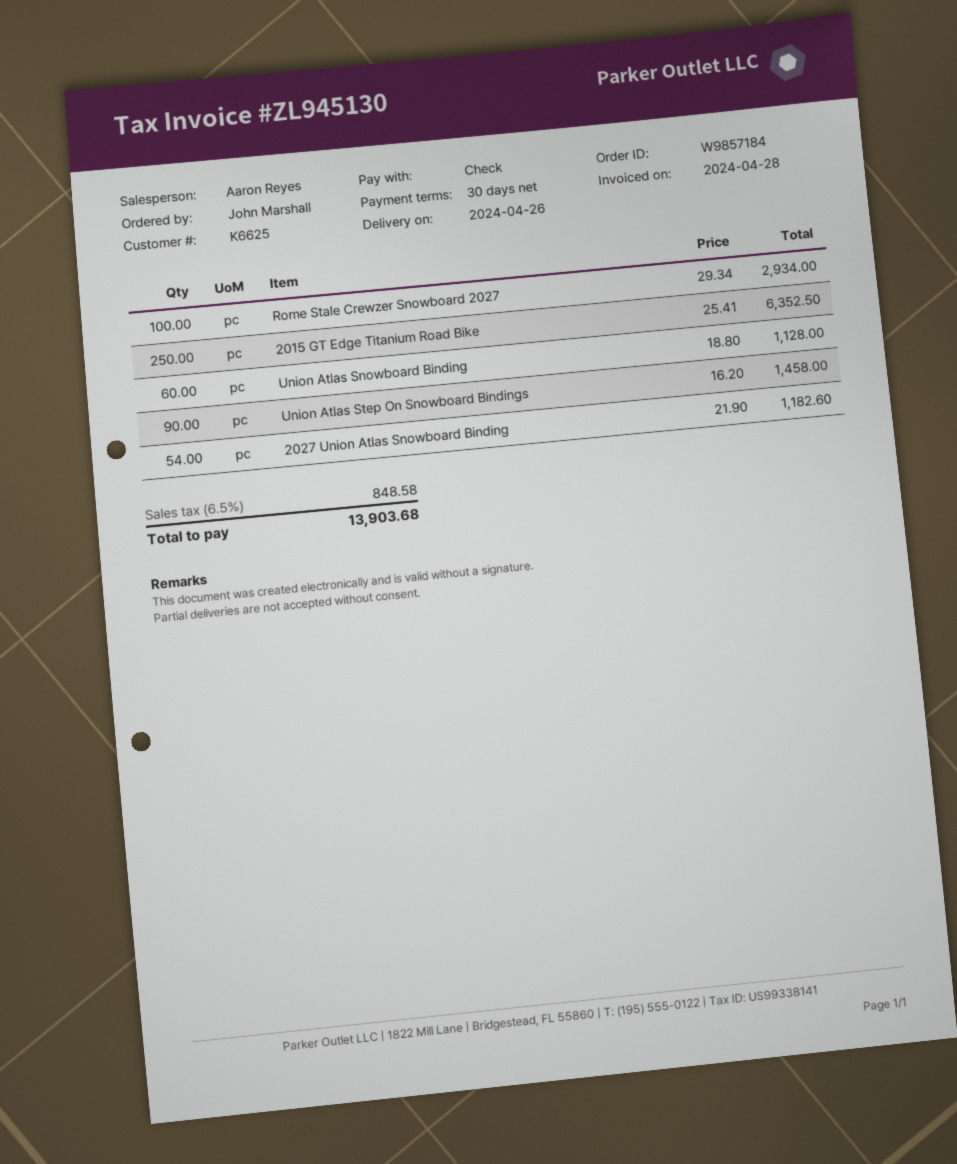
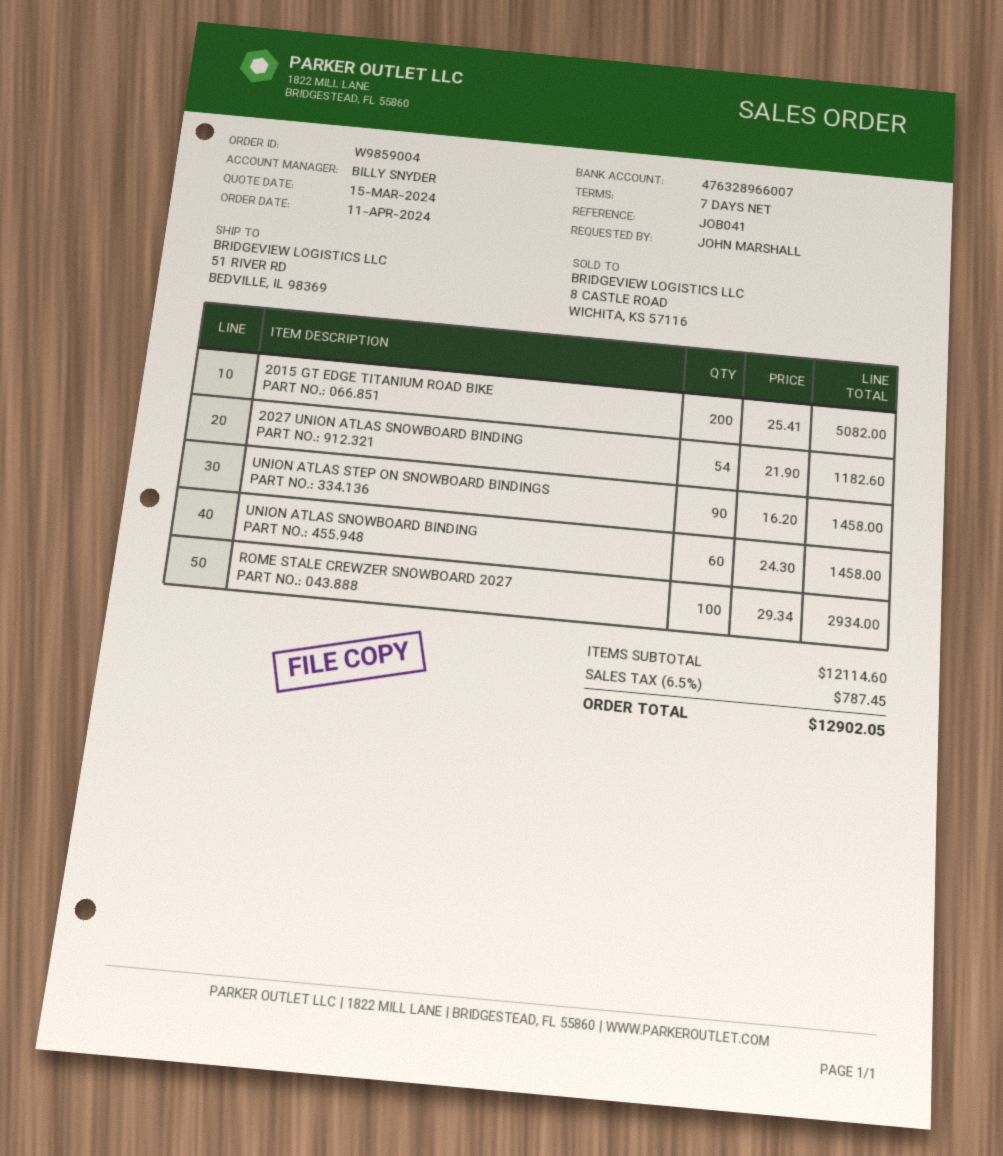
order number: W9857184 -> W9859004
payment terms: 30 days -> 7 days
sales rep: Aaron Reyes -> BILLY SNYDER
2015 GT Edge Titanium Road Bike: 250 x 25.41 = 6352.50 -> 200 x 25.41 = 5082.00
Union Atlas Snowboard Binding: 60 x 18.80 = 1128.00 -> 60 x 24.30 = 1458.00
tax: 6.5% = 848.58 -> 6.5% = 787.45
total: 13903.68 -> 12902.05

